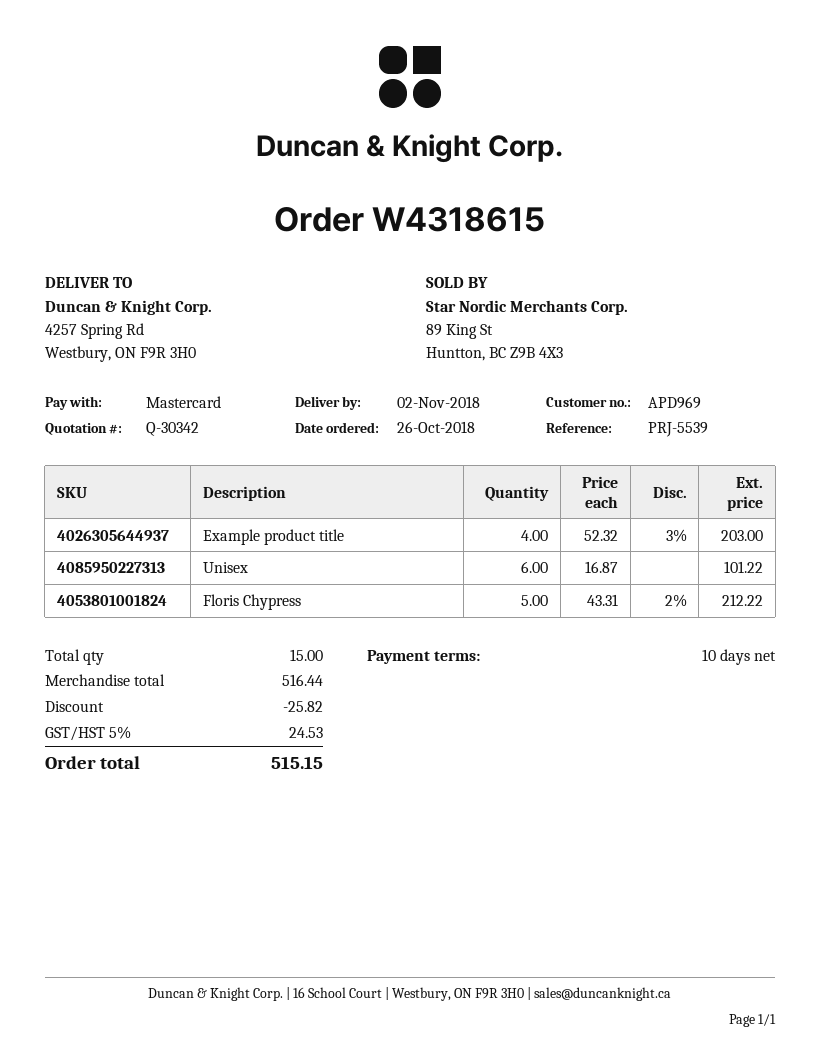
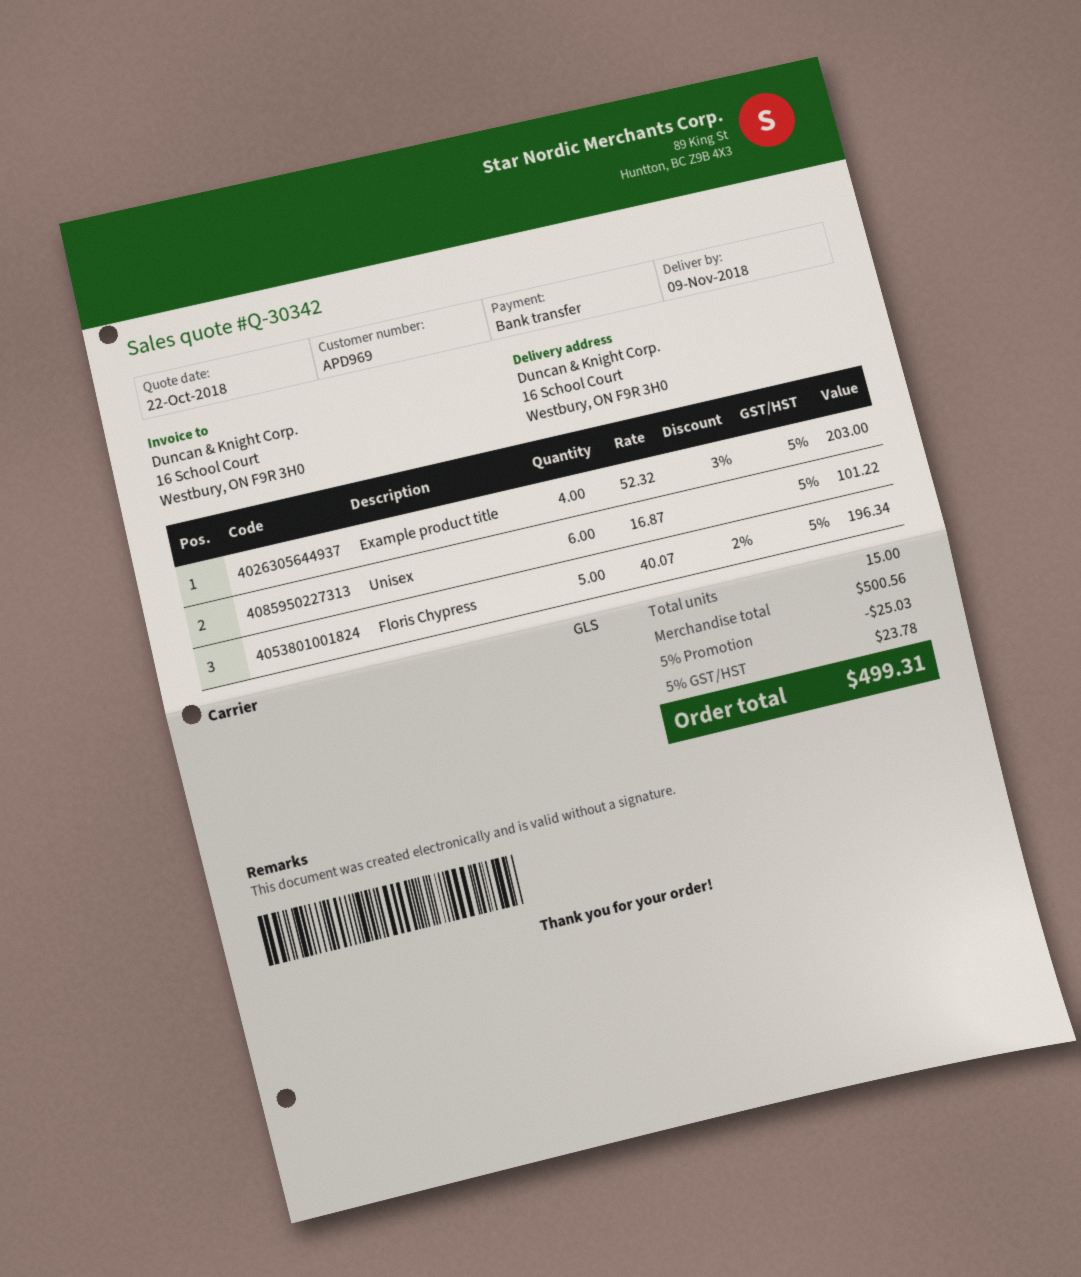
delivery date: 2018-11-02 -> 2018-11-09
payment method: Mastercard -> bank transfer
ship to: 4257 Spring Rd, Westbury, ON F9R 3H0 -> 16 School Court, Westbury, ON F9R 3H0
Floris Chypress: 5 x 43.31 - 2% = 212.22 -> 5 x 40.07 - 2% = 196.34
subtotal: 516.44 -> 500.56
discount: 25.82 -> 25.03
tax: 5% = 24.53 -> 5% = 23.78
total: 515.15 -> 499.31

